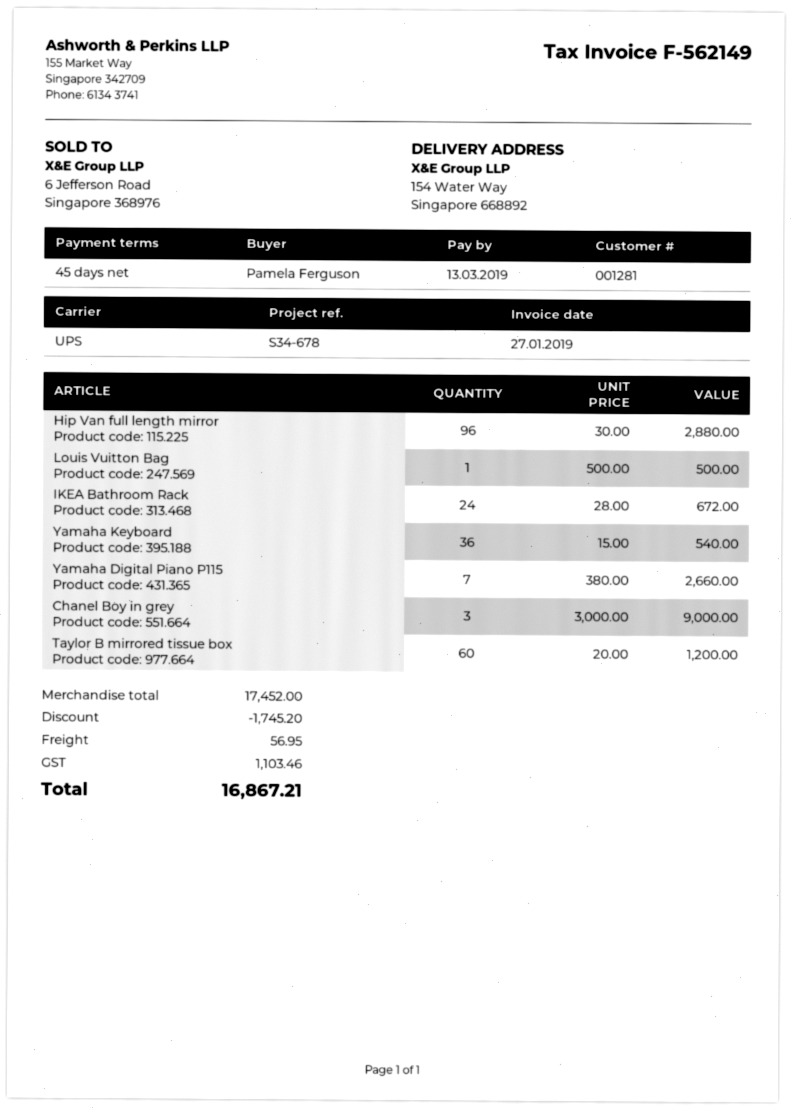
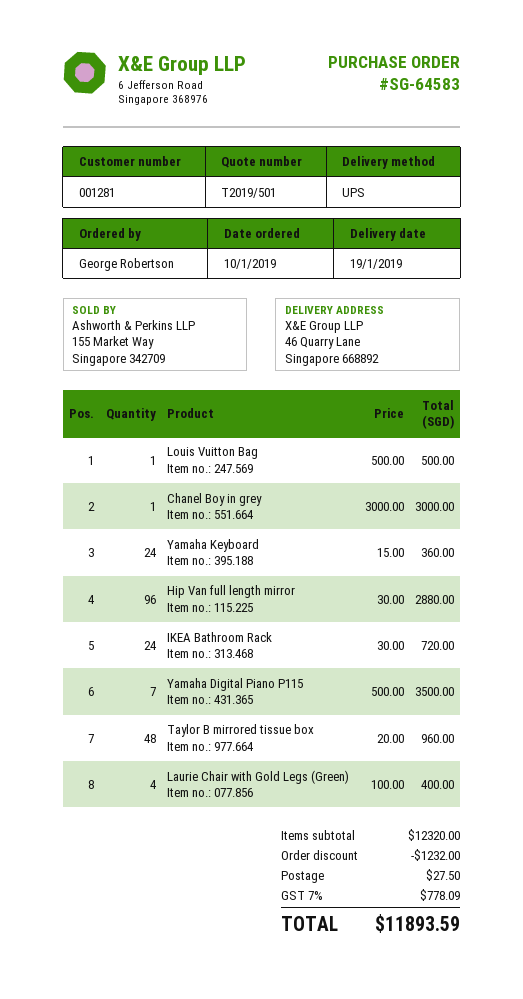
ordered by: Pamela Ferguson -> George Robertson
ship to: 154 Water Way, Singapore 668892 -> 46 Quarry Lane, Singapore 668892
IKEA Bathroom Rack: 24 x 28.00 = 672.00 -> 24 x 30.00 = 720.00
Yamaha Keyboard: 36 x 15.00 = 540.00 -> 24 x 15.00 = 360.00
Yamaha Digital Piano P115: 7 x 380.00 = 2660.00 -> 7 x 500.00 = 3500.00
Chanel Boy in grey: 3 x 3000.00 = 9000.00 -> 1 x 3000.00 = 3000.00
Taylor B mirrored tissue box: 60 x 20.00 = 1200.00 -> 48 x 20.00 = 960.00
Laurie Chair with Gold Legs (Green): none -> 4 x 100.00 = 400.00
subtotal: 17452.00 -> 12320.00
discount: 1745.20 -> 1232.00
shipping: 56.95 -> 27.50
tax: 1103.46 -> 778.09
total: 16867.21 -> 11893.59

